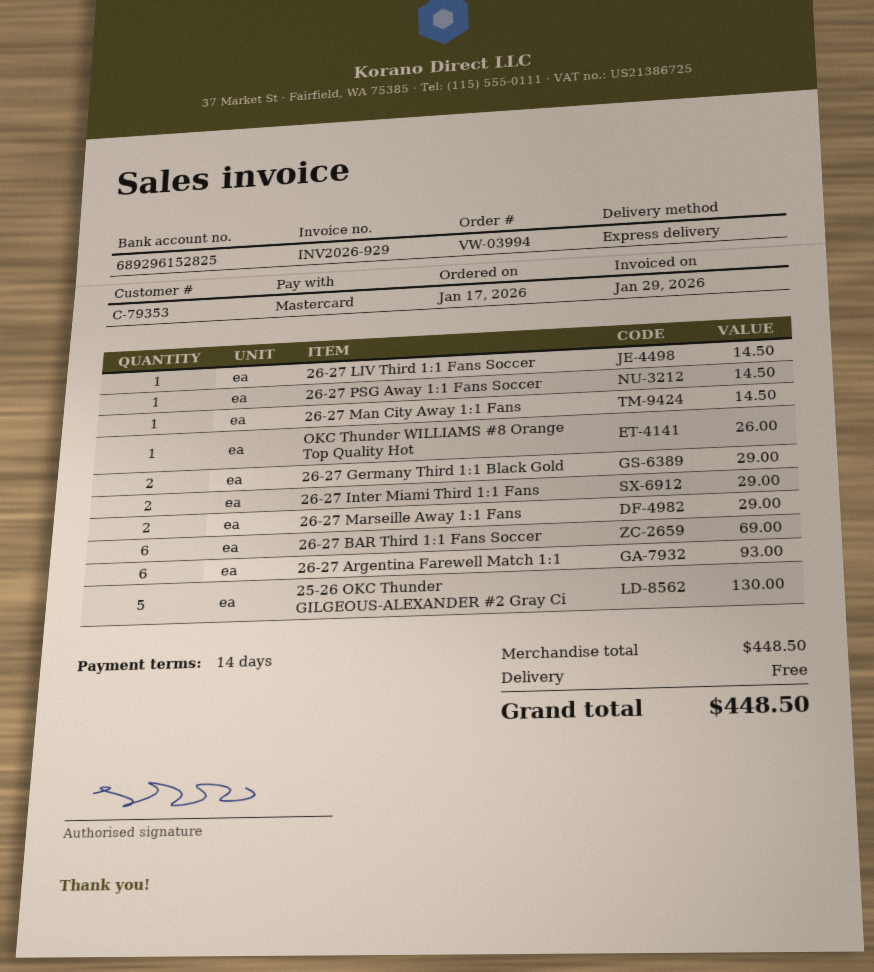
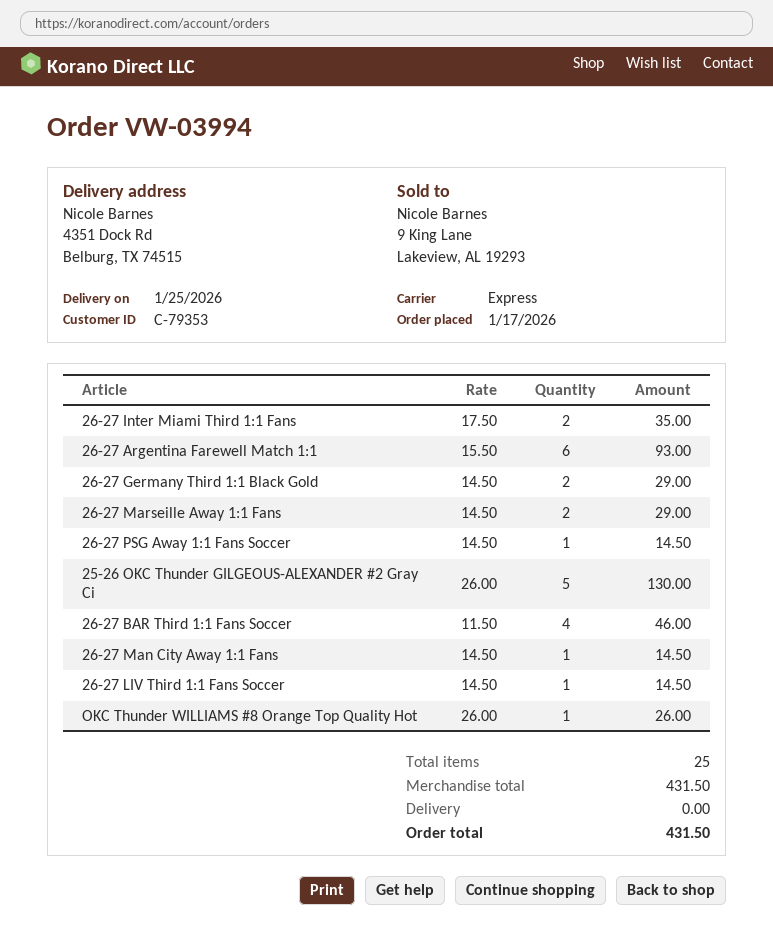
26-27 Inter Miami Third 1:1 Fans: 2 for 29.00 -> 2 for 35.00
26-27 BAR Third 1:1 Fans Soccer: 6 for 69.00 -> 4 for 46.00
subtotal: 448.50 -> 431.50
total: 448.50 -> 431.50

